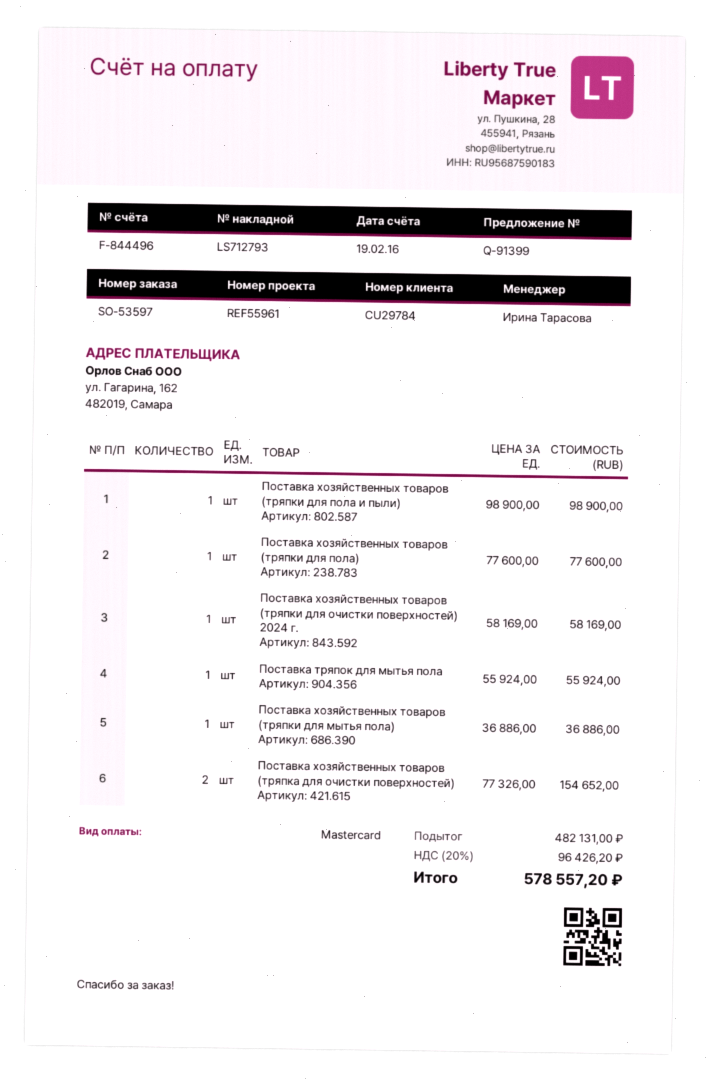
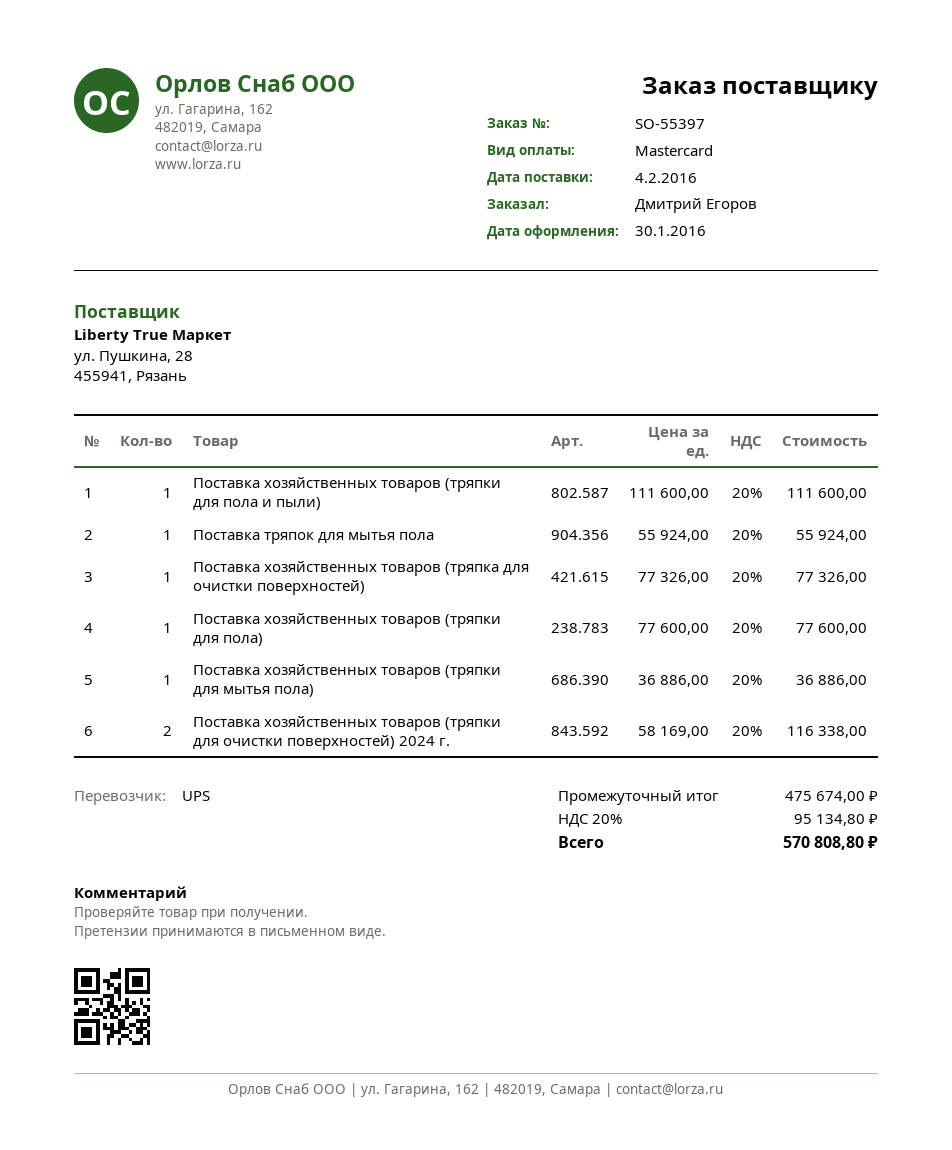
order number: SO-53597 -> SO-55397
Поставка хозяйственных товаров (тряпки для пола и пыли): 1 x 98900.00 = 98900.00 -> 1 x 111600.00 = 111600.00
Поставка хозяйственных товаров (тряпки для очистки поверхностей) 2024 г.: 1 x 58169.00 = 58169.00 -> 2 x 58169.00 = 116338.00
Поставка хозяйственных товаров (тряпка для очистки поверхностей): 2 x 77326.00 = 154652.00 -> 1 x 77326.00 = 77326.00
subtotal: 482131.00 -> 475674.00
tax: 20% = 96426.20 -> 20% = 95134.80
total: 578557.20 -> 570808.80

